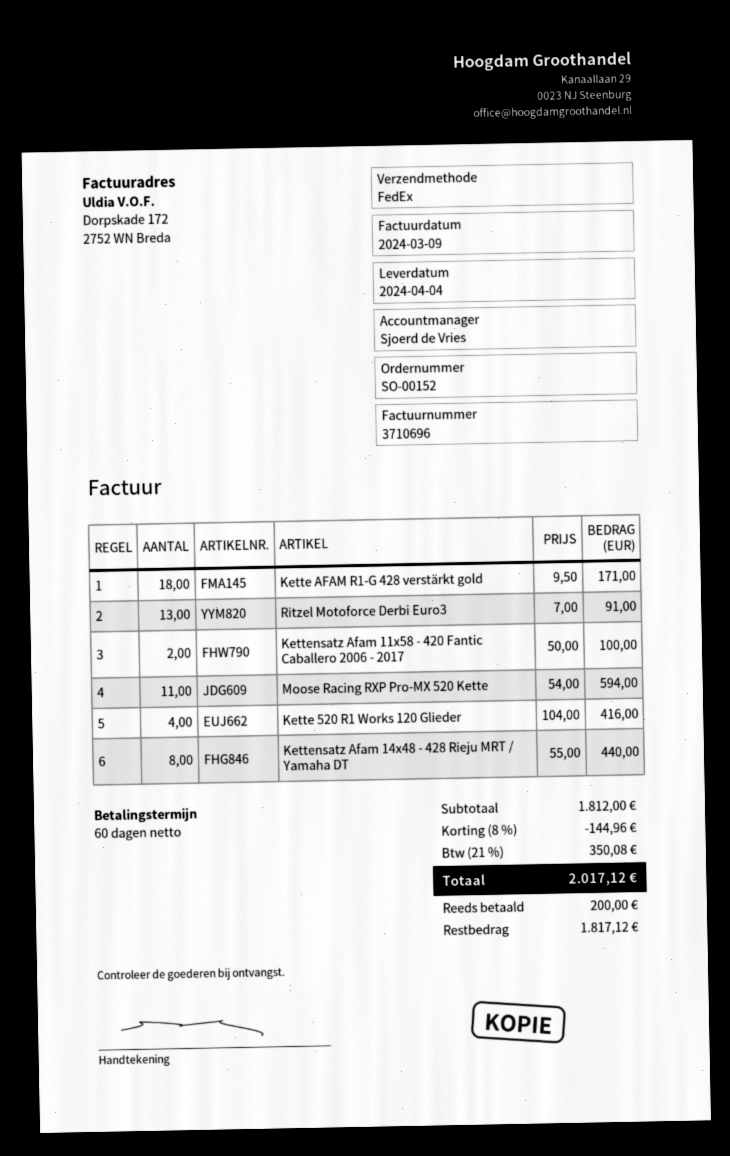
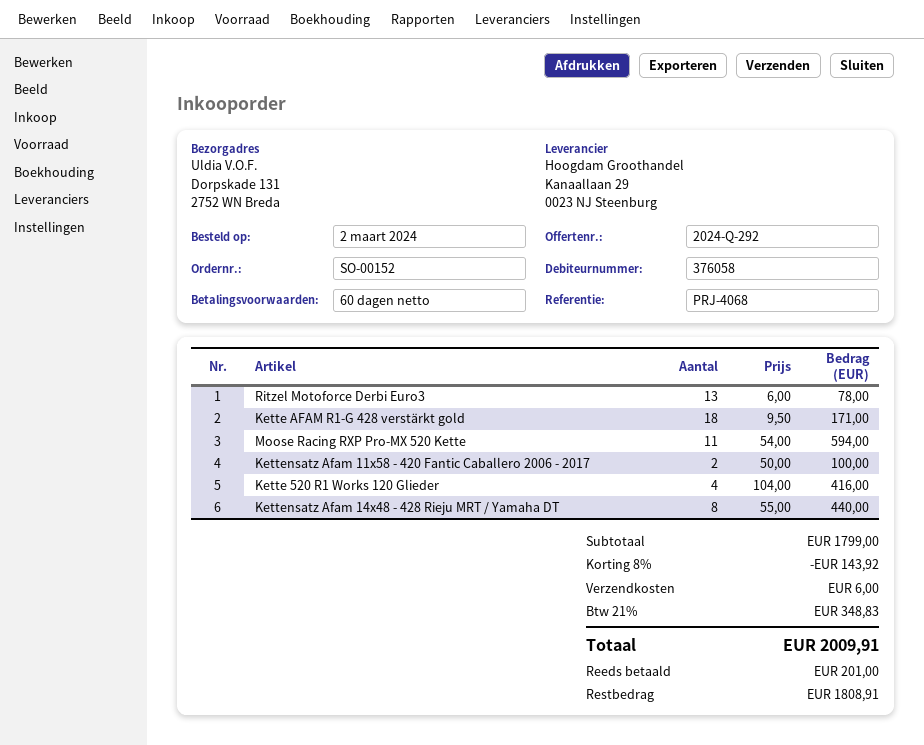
Ritzel Motoforce Derbi Euro3: 13 x 7.00 = 91.00 -> 13 x 6.00 = 78.00
subtotal: 1812.00 -> 1799.00
discount: 8% = 144.96 -> 8% = 143.92
shipping: none -> 6.00
tax: 21% = 350.08 -> 21% = 348.83
total: 2017.12 -> 2009.91
deposit: 200.00 -> 201.00
balance: 1817.12 -> 1808.91

